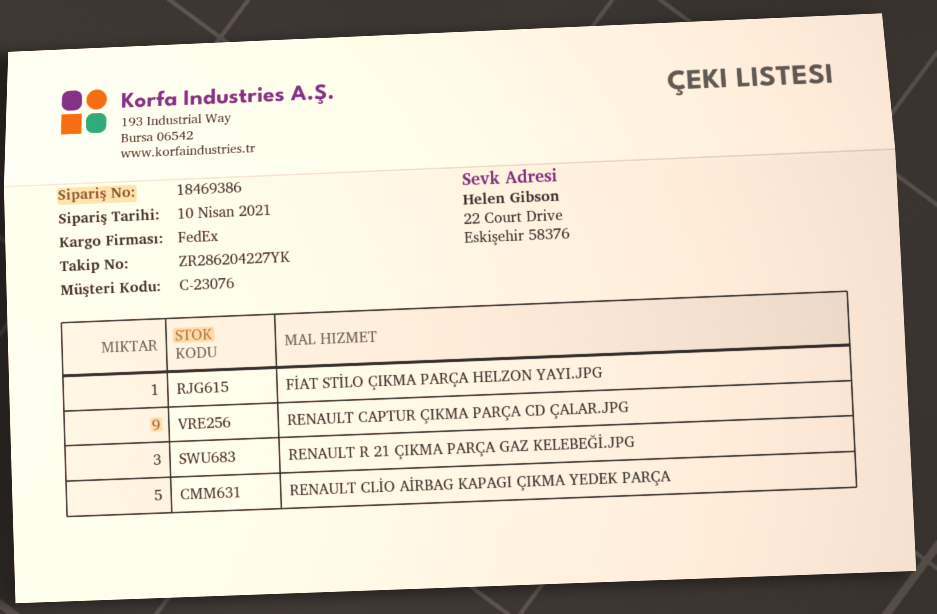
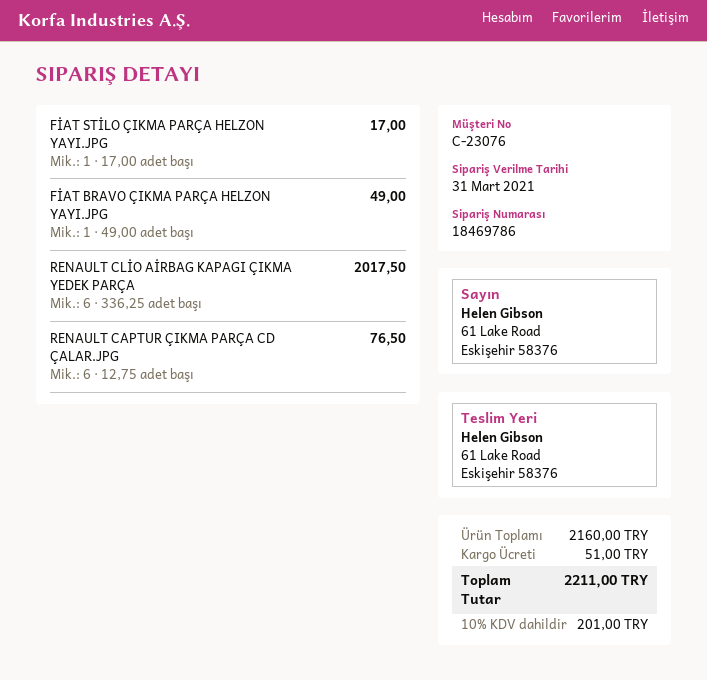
order number: 18469386 -> 18469786
order date: 2021-04-10 -> 2021-03-31
ship to: 22 Court Drive, Eskişehir 58376 -> 61 Lake Road, Eskişehir 58376
RENAULT CAPTUR ÇIKMA PARÇA CD ÇALAR.JPG: 9 -> 6
RENAULT R 21 ÇIKMA PARÇA GAZ KELEBEĞİ.JPG: 3 -> none
RENAULT CLİO AİRBAG KAPAGI ÇIKMA YEDEK PARÇA: 5 -> 6
FİAT BRAVO ÇIKMA PARÇA HELZON YAYI.JPG: none -> 1

